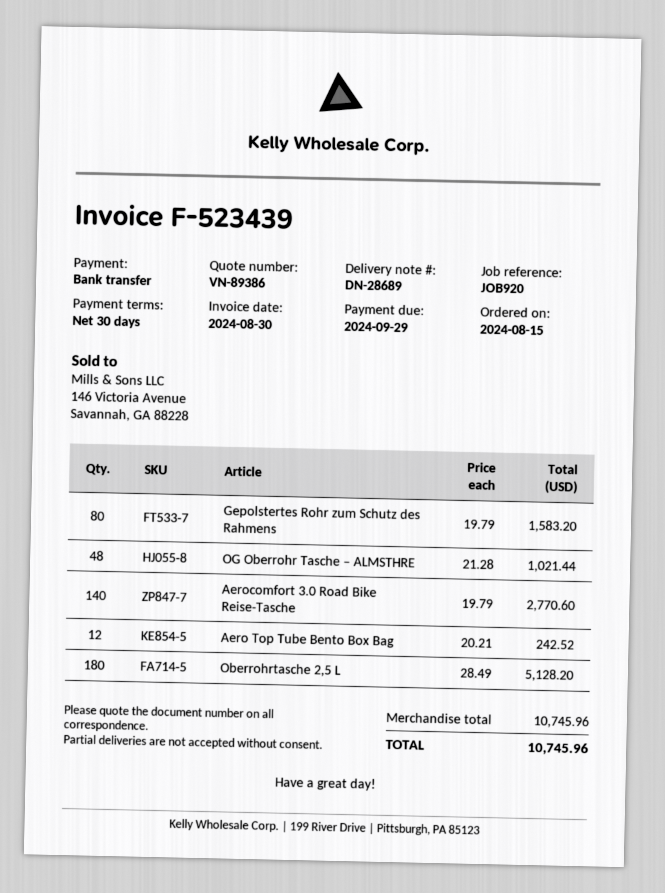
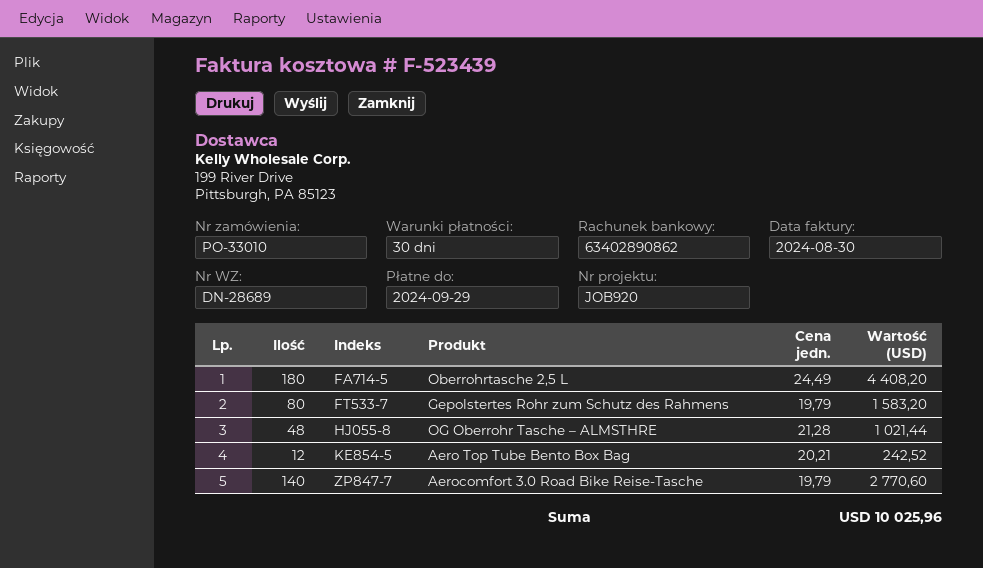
Oberrohrtasche 2,5 L: 180 x 28.49 = 5128.20 -> 180 x 24.49 = 4408.20
total: 10745.96 -> 10025.96

